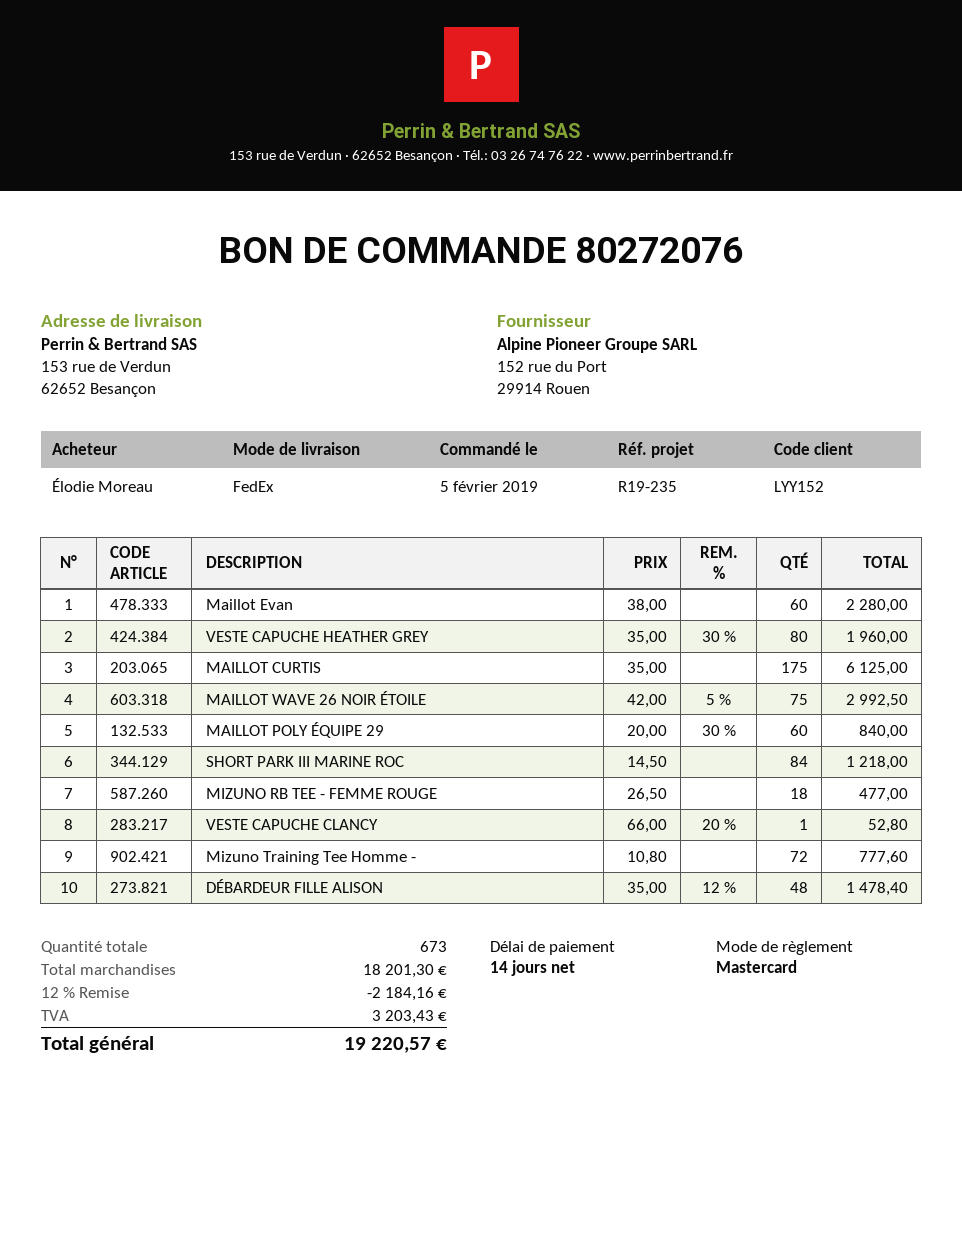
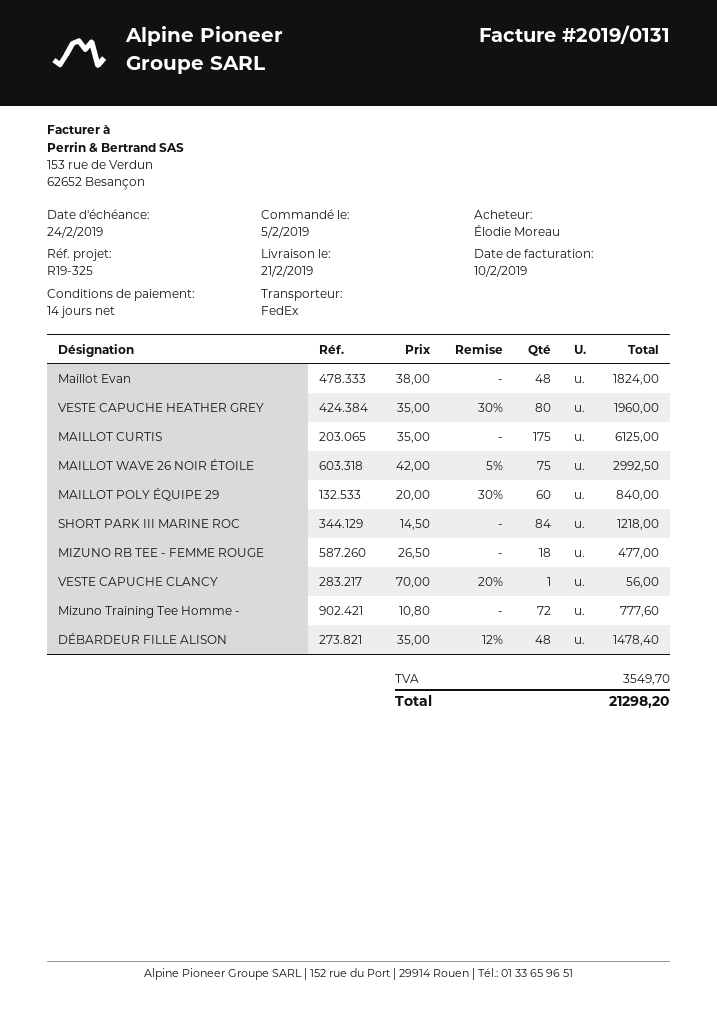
reference: R19-235 -> R19-325
Maillot Evan: 60 x 38.00 = 2280.00 -> 48 x 38.00 = 1824.00
VESTE CAPUCHE CLANCY: 1 x 66.00 - 20% = 52.80 -> 1 x 70.00 - 20% = 56.00
discount: 12% = 2184.16 -> none
tax: 3203.43 -> 3549.70
total: 19220.57 -> 21298.20

